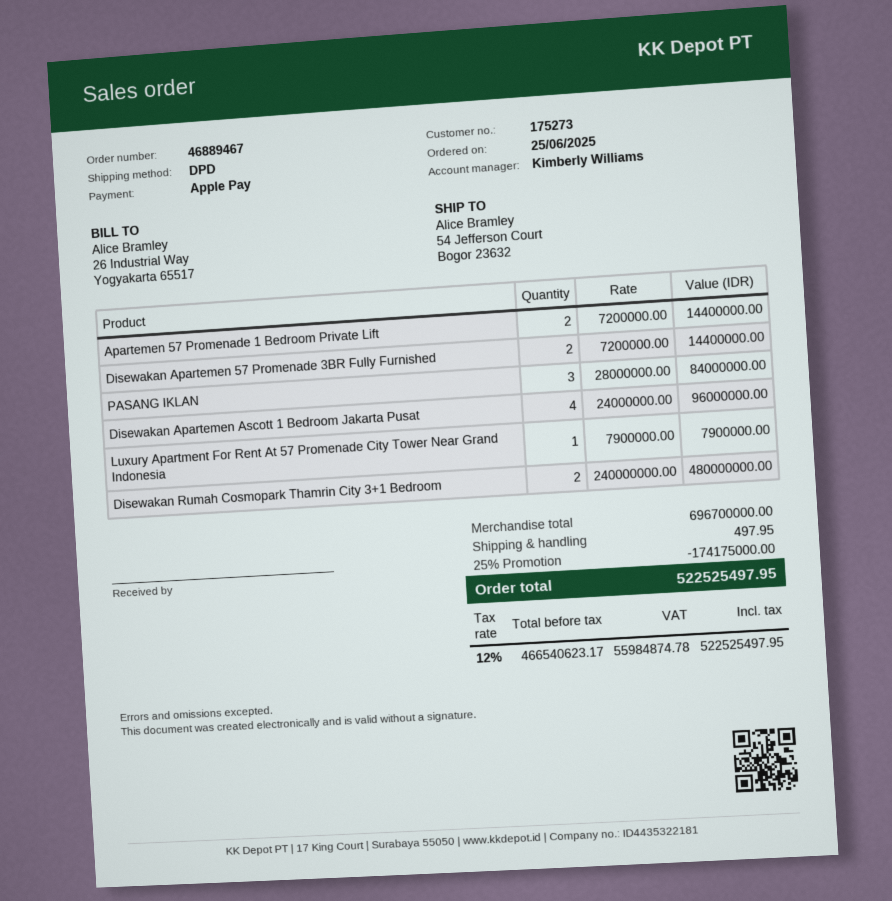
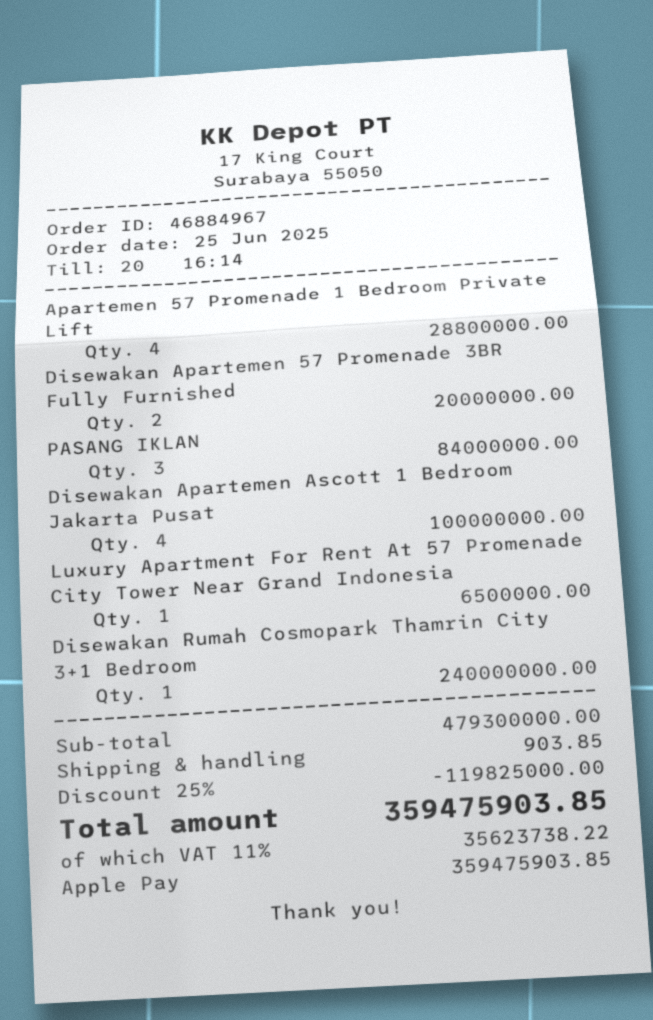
order number: 46889467 -> 46884967
Apartemen 57 Promenade 1 Bedroom Private Lift: 2 for 14400000.00 -> 4 for 28800000.00
Disewakan Apartemen 57 Promenade 3BR Fully Furnished: 2 for 14400000.00 -> 2 for 20000000.00
Disewakan Apartemen Ascott 1 Bedroom Jakarta Pusat: 4 for 96000000.00 -> 4 for 100000000.00
Luxury Apartment For Rent At 57 Promenade City Tower Near Grand Indonesia: 1 for 7900000.00 -> 1 for 6500000.00
Disewakan Rumah Cosmopark Thamrin City 3+1 Bedroom: 2 for 480000000.00 -> 1 for 240000000.00
subtotal: 696700000.00 -> 479300000.00
discount: 25% = 174175000.00 -> 25% = 119825000.00
shipping: 497.95 -> 903.85
tax: 12% = 55984874.78 -> 11% = 35623738.22
total: 522525497.95 -> 359475903.85

